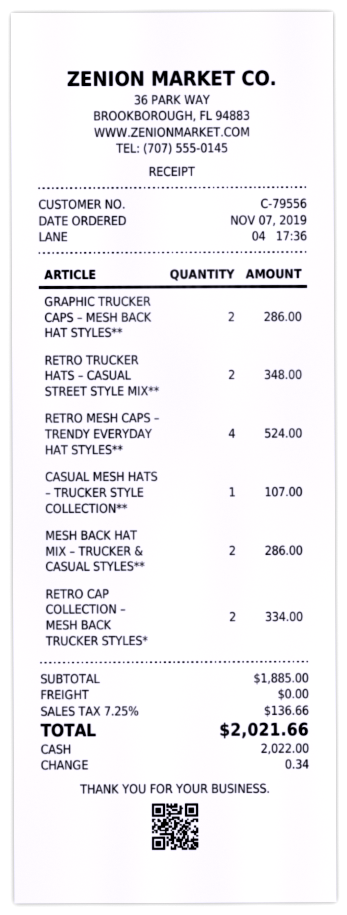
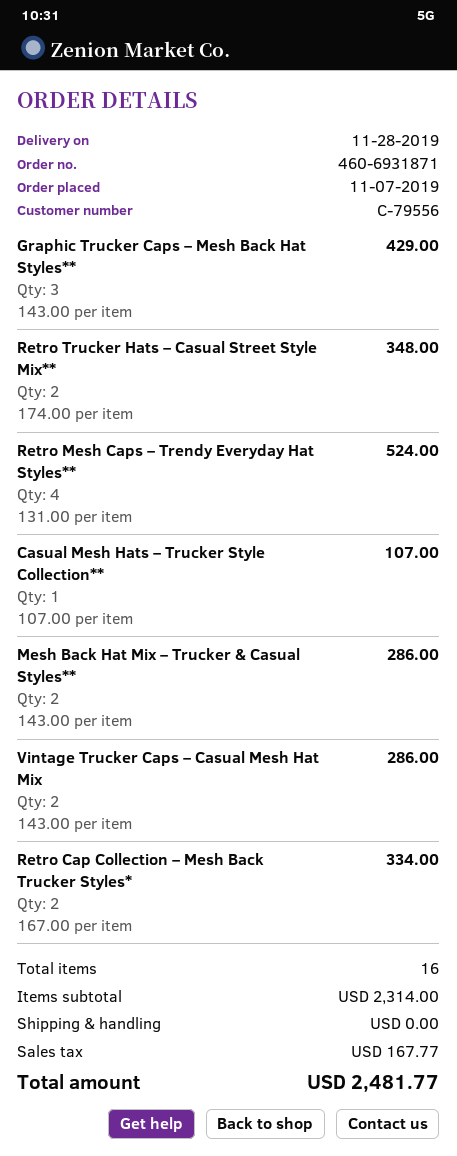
GRAPHIC TRUCKER CAPS – MESH BACK HAT STYLES**: 2 for 286.00 -> 3 for 429.00
Vintage Trucker Caps – Casual Mesh Hat Mix: none -> 2 for 286.00
subtotal: 1885.00 -> 2314.00
tax: 136.66 -> 167.77
total: 2021.66 -> 2481.77

